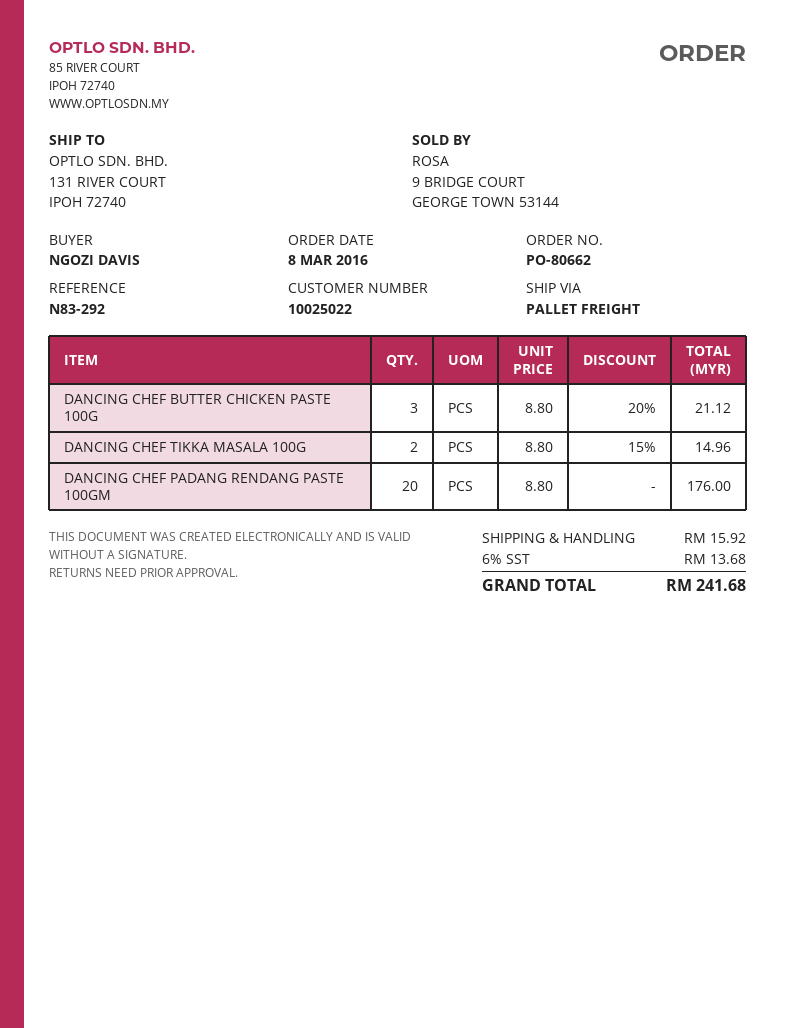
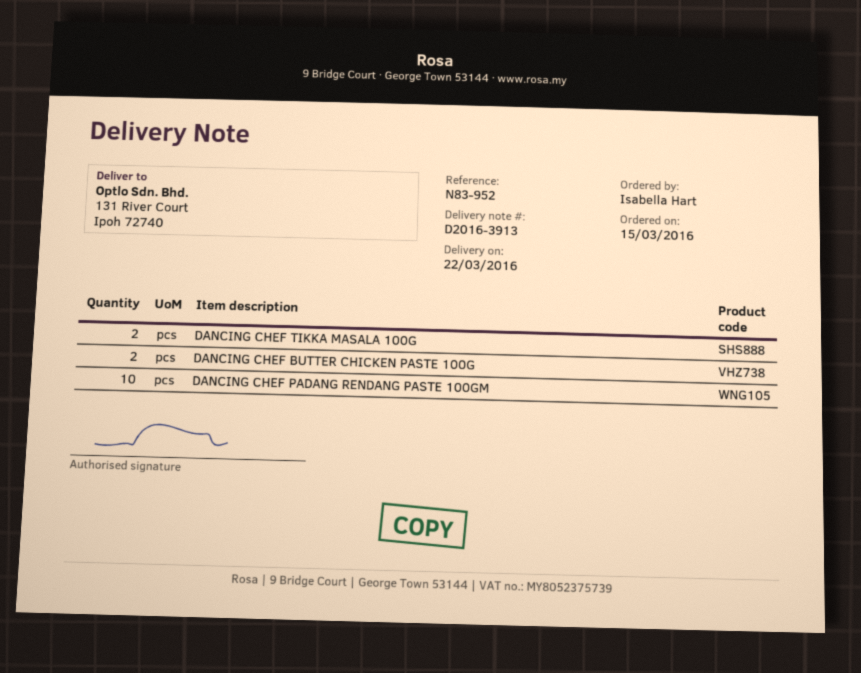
order date: 2016-03-08 -> 2016-03-15
reference: N83-292 -> N83-952
ordered by: NGOZI DAVIS -> Isabella Hart
DANCING CHEF BUTTER CHICKEN PASTE 100G: 3 -> 2
DANCING CHEF PADANG RENDANG PASTE 100GM: 20 -> 10

